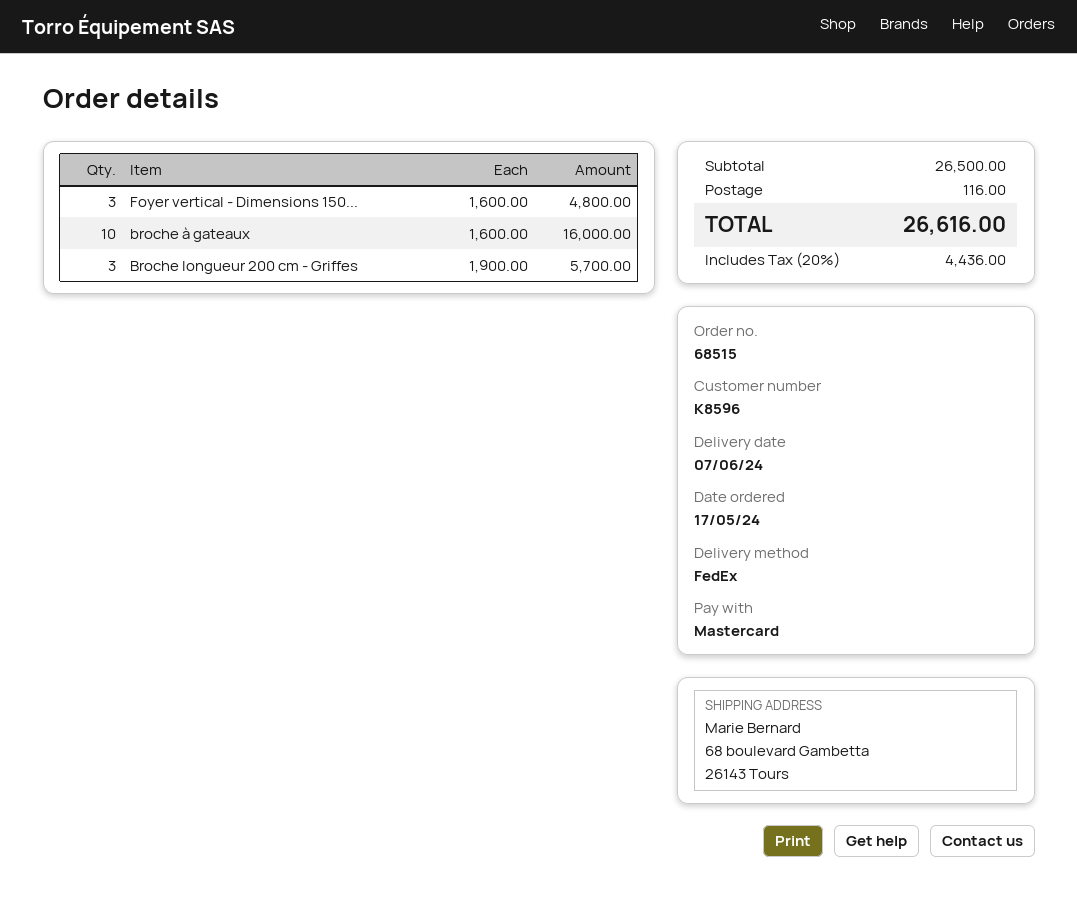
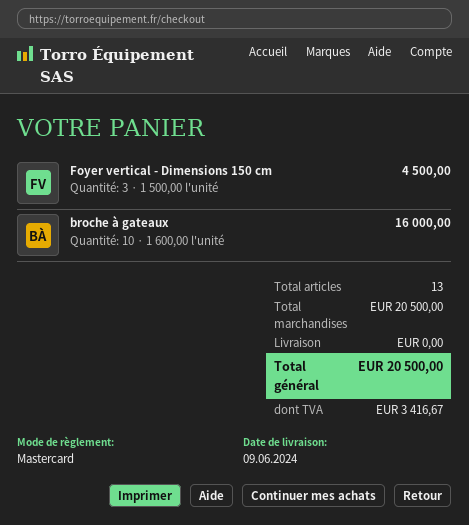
delivery date: 2024-06-07 -> 2024-06-09
Foyer vertical - Dimensions 150...: 3 x 1600.00 = 4800.00 -> 3 x 1500.00 = 4500.00
Broche longueur 200 cm - Griffes: 3 x 1900.00 = 5700.00 -> none
subtotal: 26500.00 -> 20500.00
shipping: 116.00 -> 0.00
tax: 4436.00 -> 3416.67
total: 26616.00 -> 20500.00

